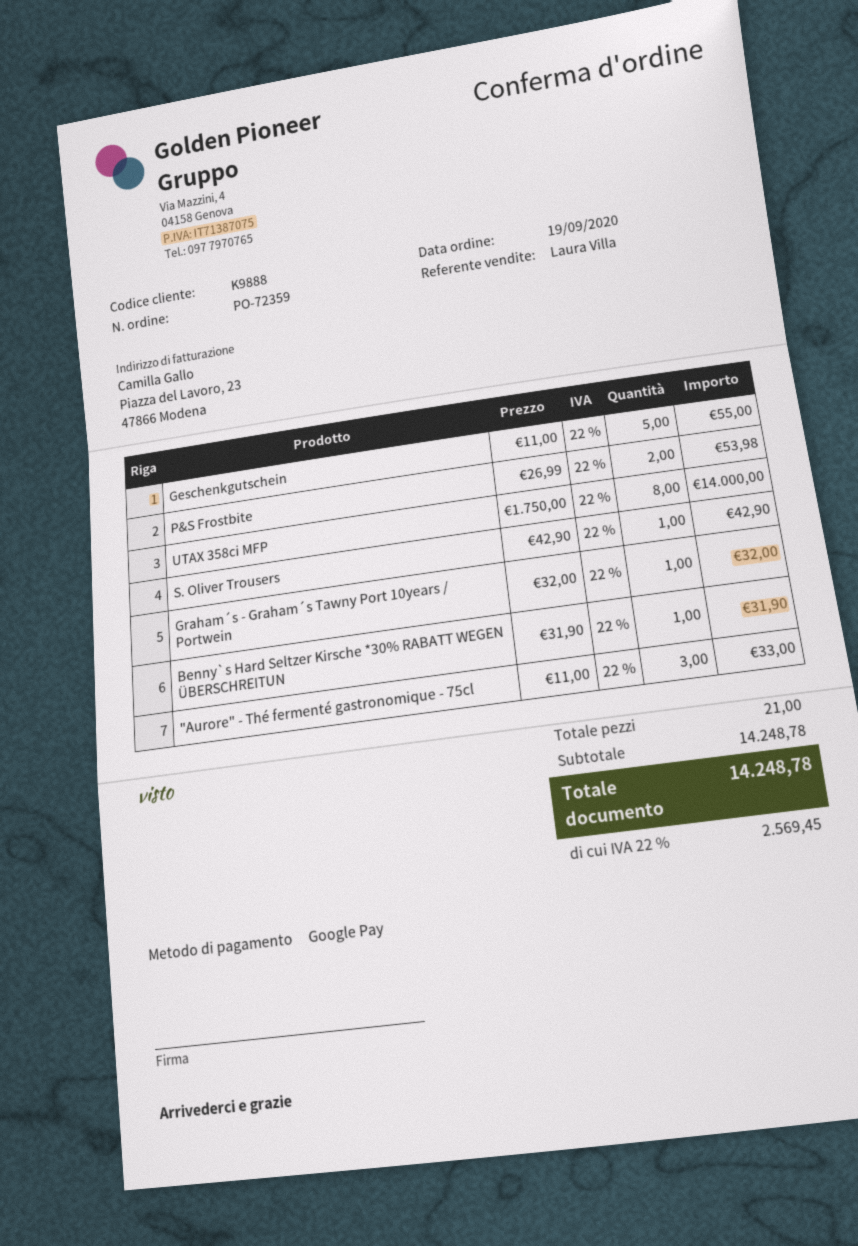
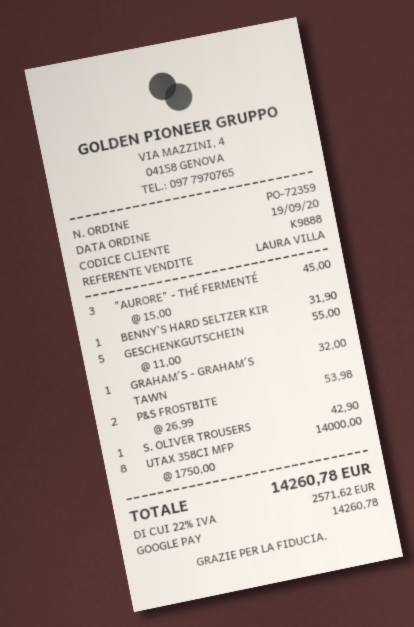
"Aurore" - Thé fermenté gastronomique - 75cl: 3 x 11.00 = 33.00 -> 3 x 15.00 = 45.00
tax: 22% = 2569.45 -> 22% = 2571.62
total: 14248.78 -> 14260.78

